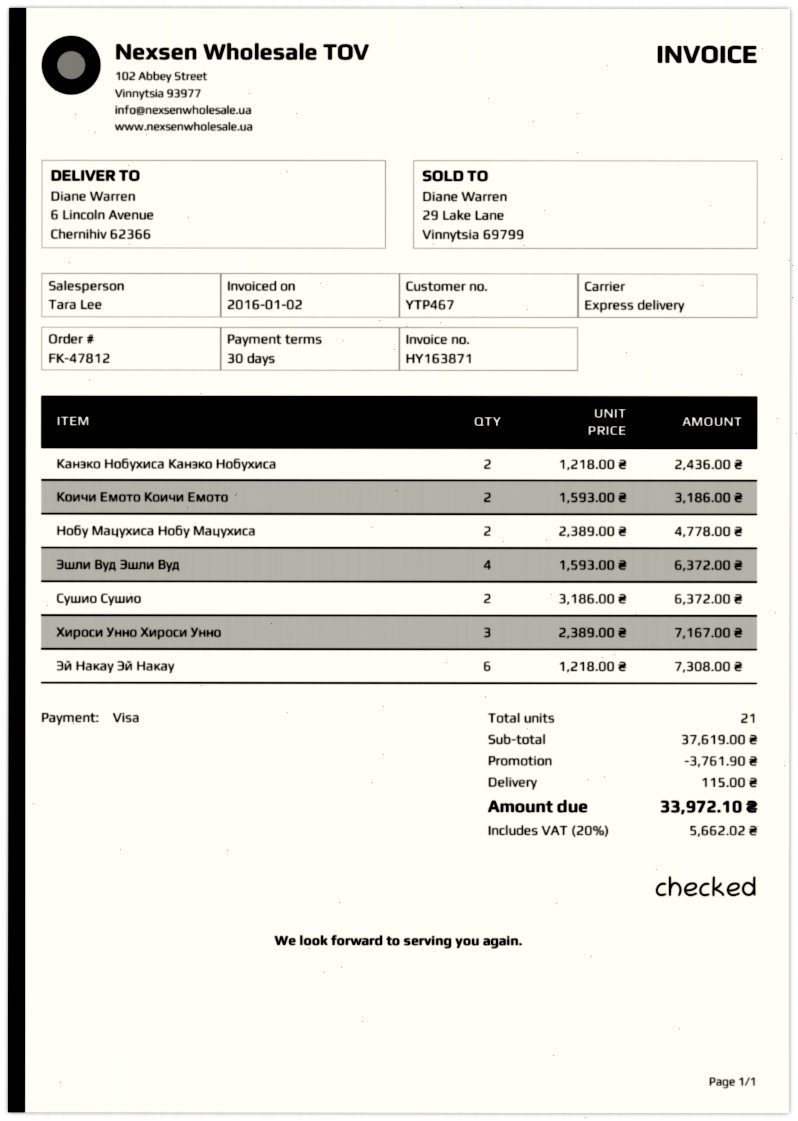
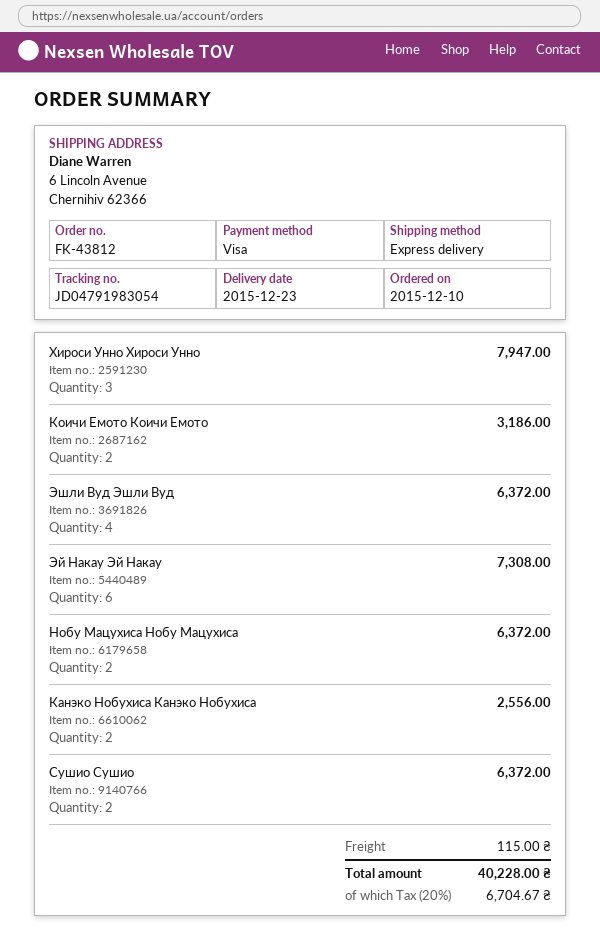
order number: FK-47812 -> FK-43812
Канэко Нобухиса Канэко Нобухиса: 2 for 2436.00 -> 2 for 2556.00
Нобу Мацухиса Нобу Мацухиса: 2 for 4778.00 -> 2 for 6372.00
Хироси Унно Хироси Унно: 3 for 7167.00 -> 3 for 7947.00
discount: 3761.90 -> none
tax: 20% = 5662.02 -> 20% = 6704.67
total: 33972.10 -> 40228.00

